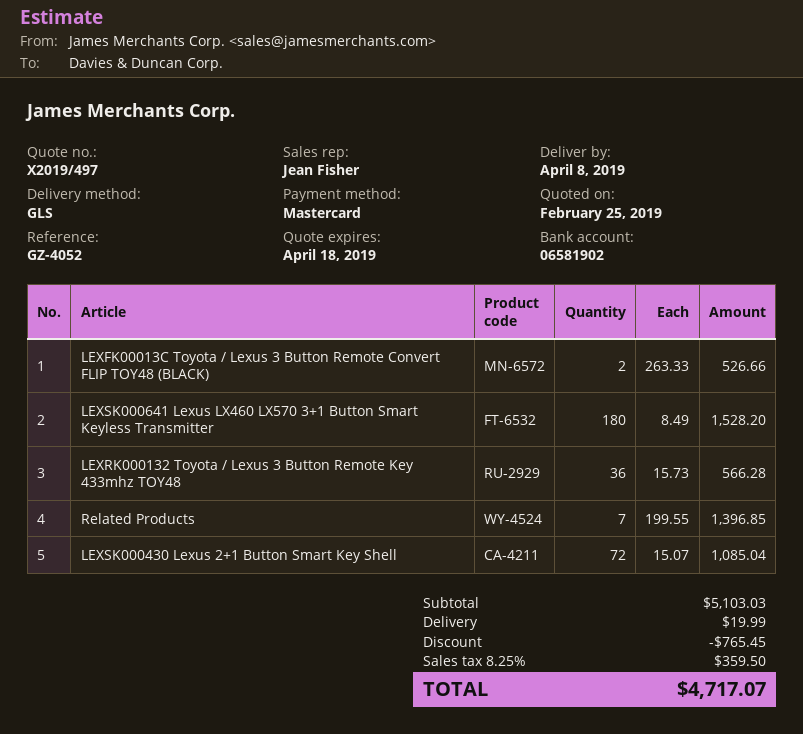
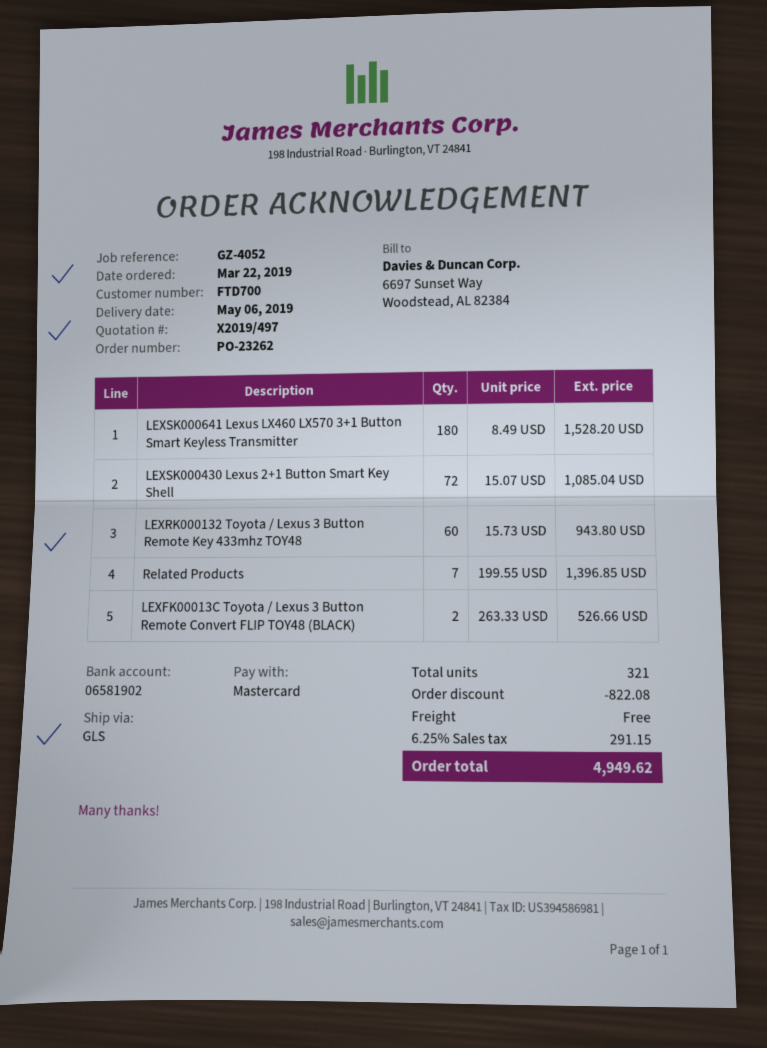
delivery date: 2019-04-08 -> 2019-05-06
LEXRK000132 Toyota / Lexus 3 Button Remote Key 433mhz TOY48: 36 x 15.73 = 566.28 -> 60 x 15.73 = 943.80
discount: 765.45 -> 822.08
shipping: 19.99 -> 0.00
tax: 8.25% = 359.50 -> 6.25% = 291.15
total: 4717.07 -> 4949.62

